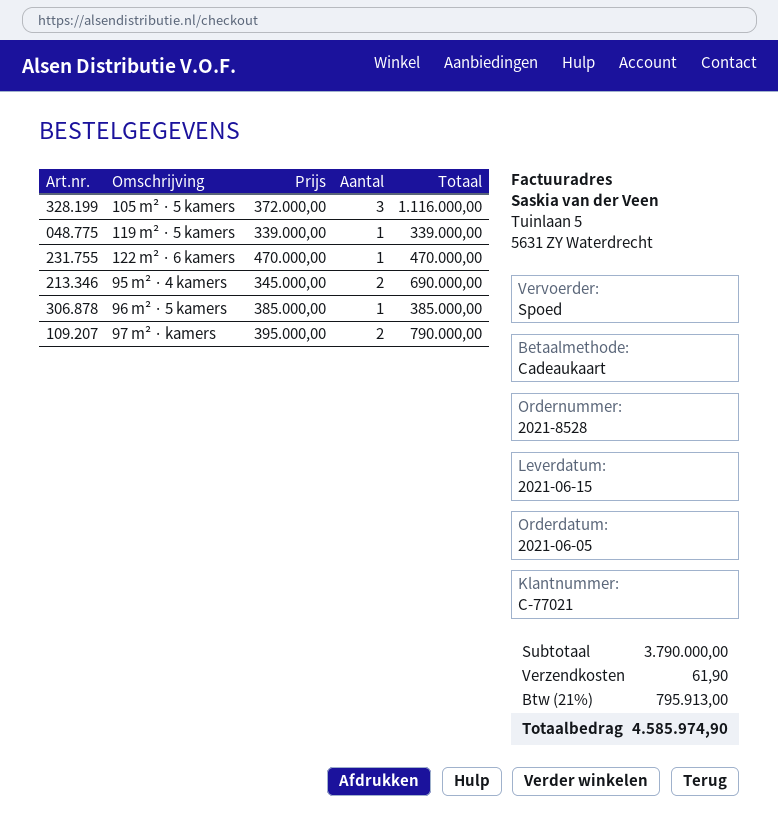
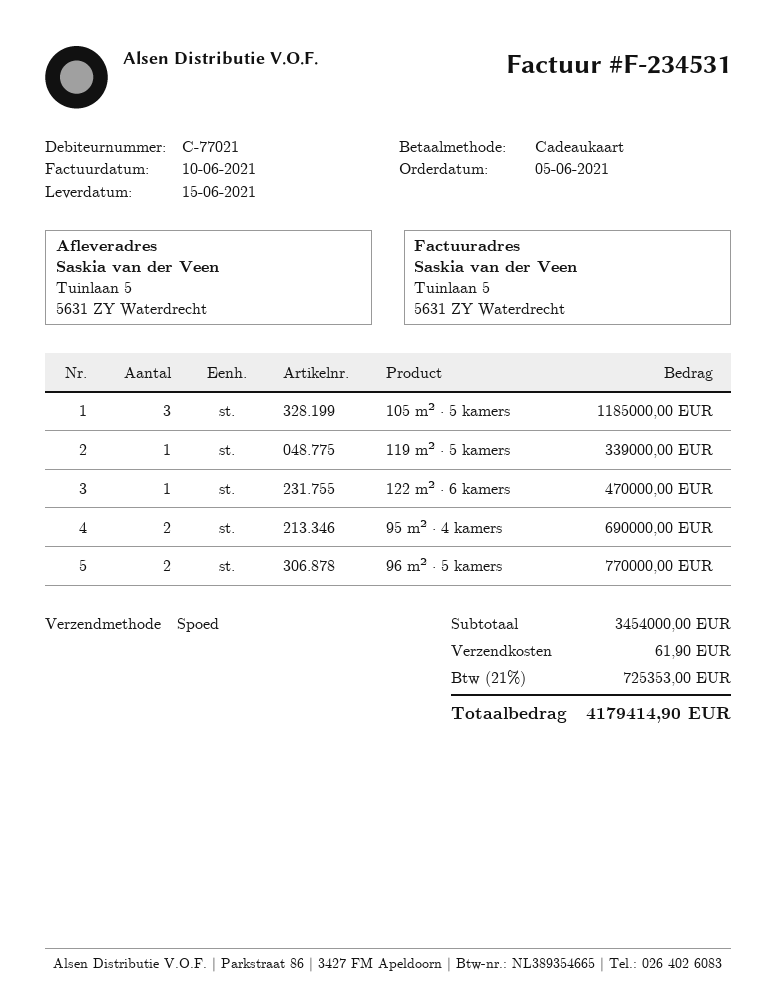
105 m² · 5 kamers: 3 for 1116000.00 -> 3 for 1185000.00
96 m² · 5 kamers: 1 for 385000.00 -> 2 for 770000.00
97 m² · kamers: 2 for 790000.00 -> none
subtotal: 3790000.00 -> 3454000.00
tax: 21% = 795913.00 -> 21% = 725353.00
total: 4585974.90 -> 4179414.90

